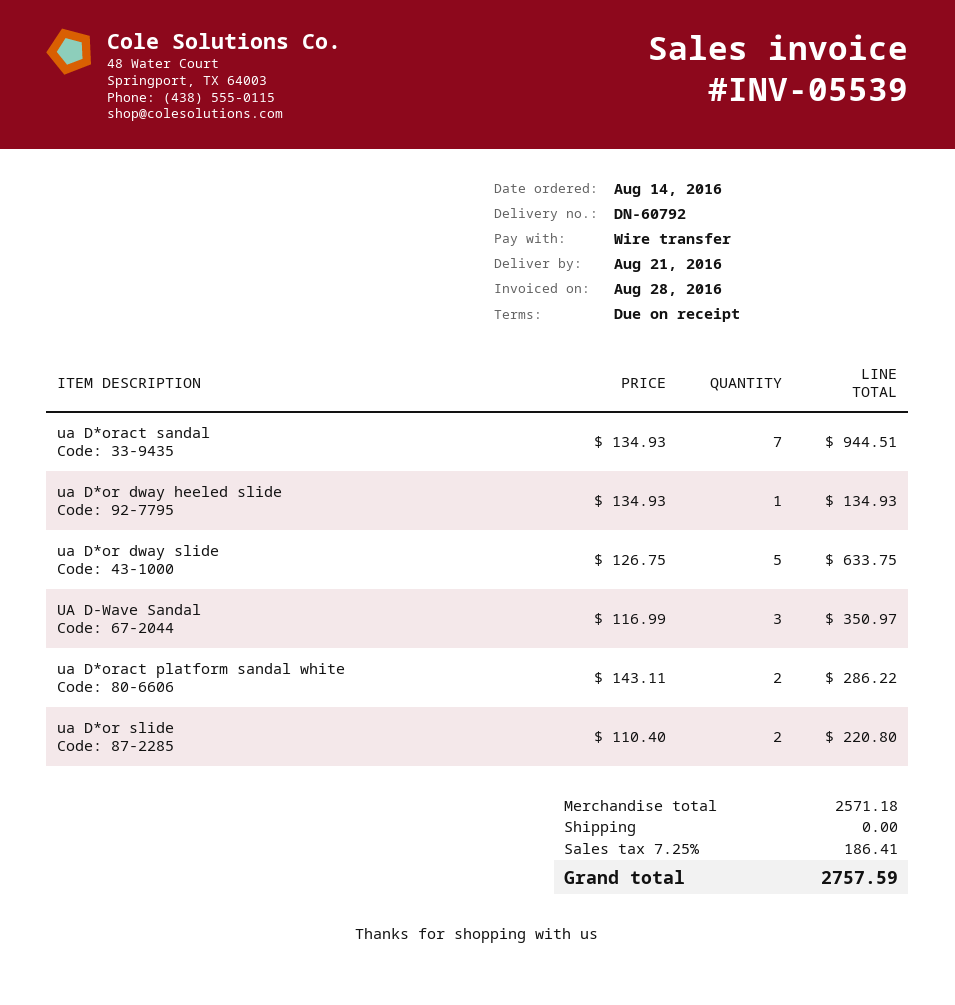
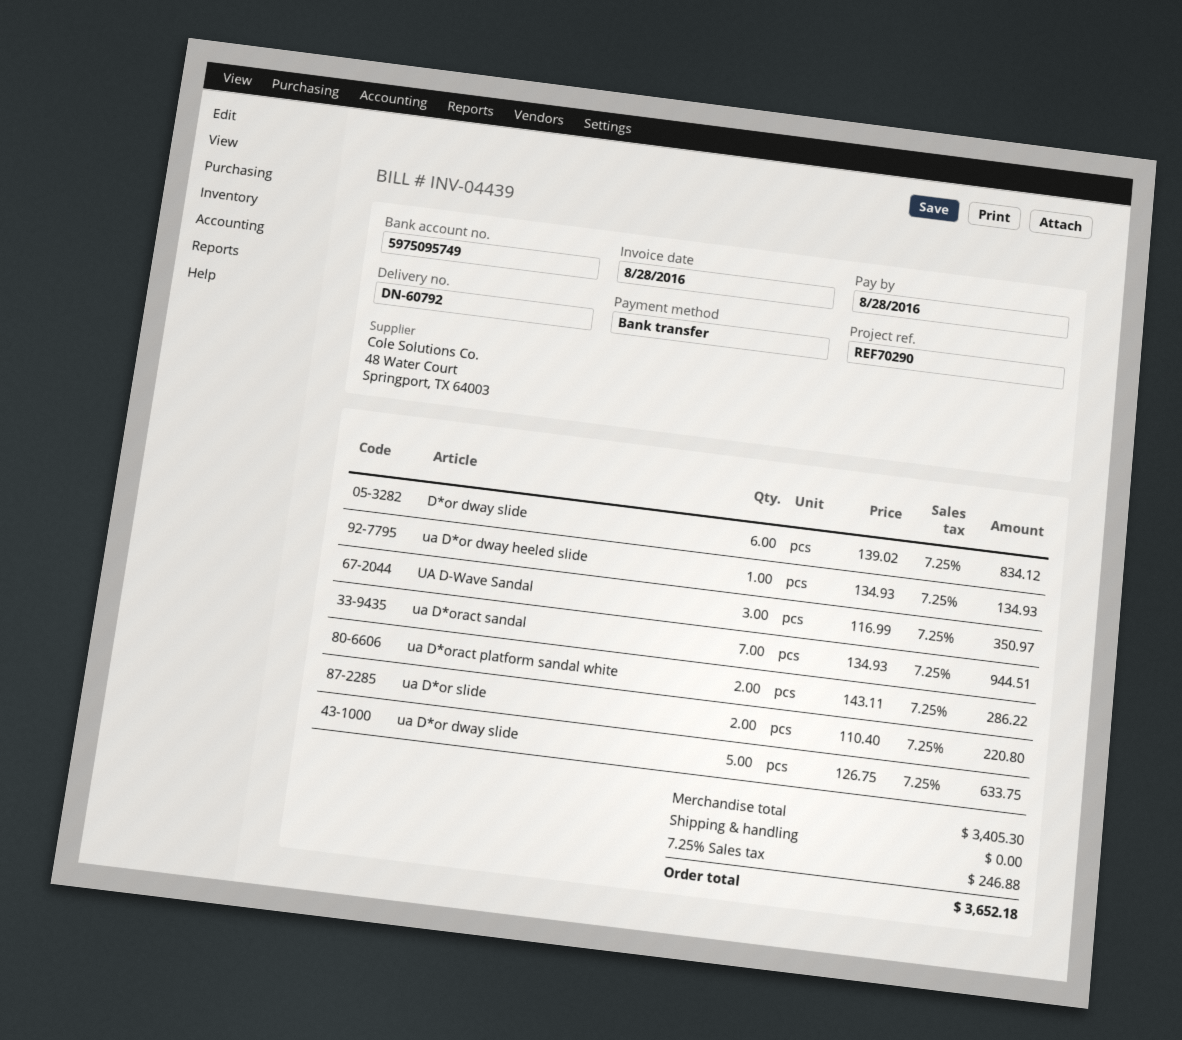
invoice number: INV-05539 -> INV-04439
D*or dway slide: none -> 6 x 139.02 = 834.12
subtotal: 2571.18 -> 3405.30
tax: 7.25% = 186.41 -> 7.25% = 246.88
total: 2757.59 -> 3652.18

